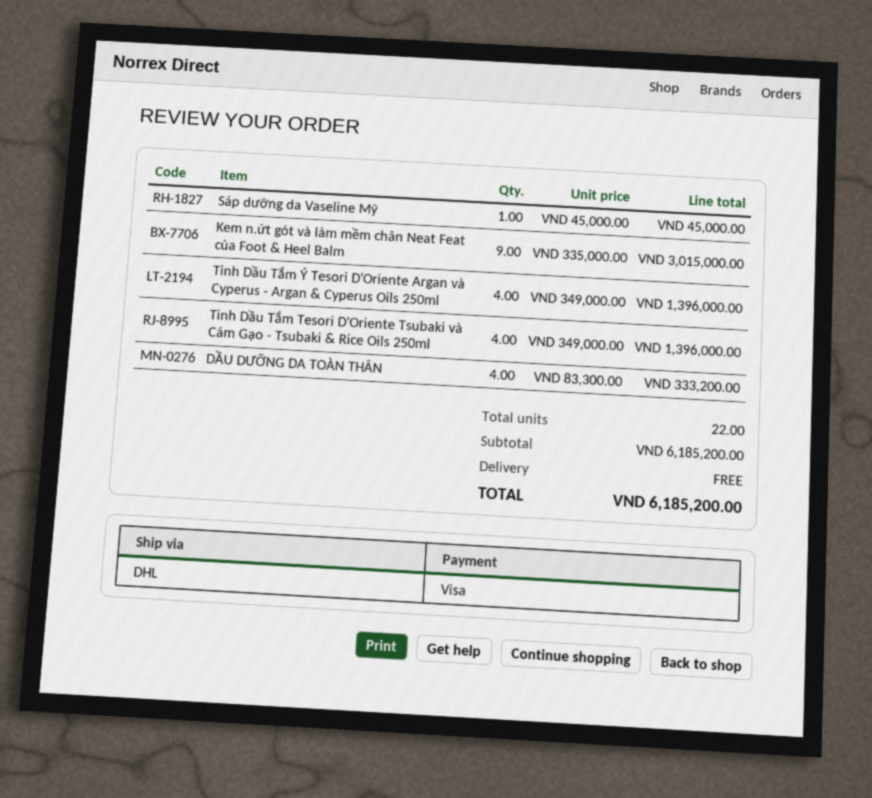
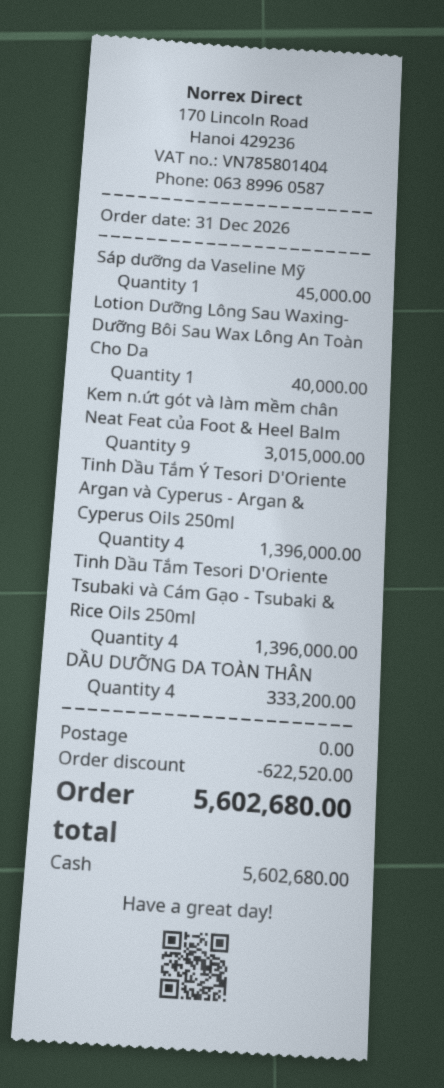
payment method: Visa -> cash
Lotion Dưỡng Lông Sau Waxing- Dưỡng Bôi Sau Wax Lông An Toàn Cho Da: none -> 1 for 40000.00
discount: none -> 622520.00
total: 6185200.00 -> 5602680.00

